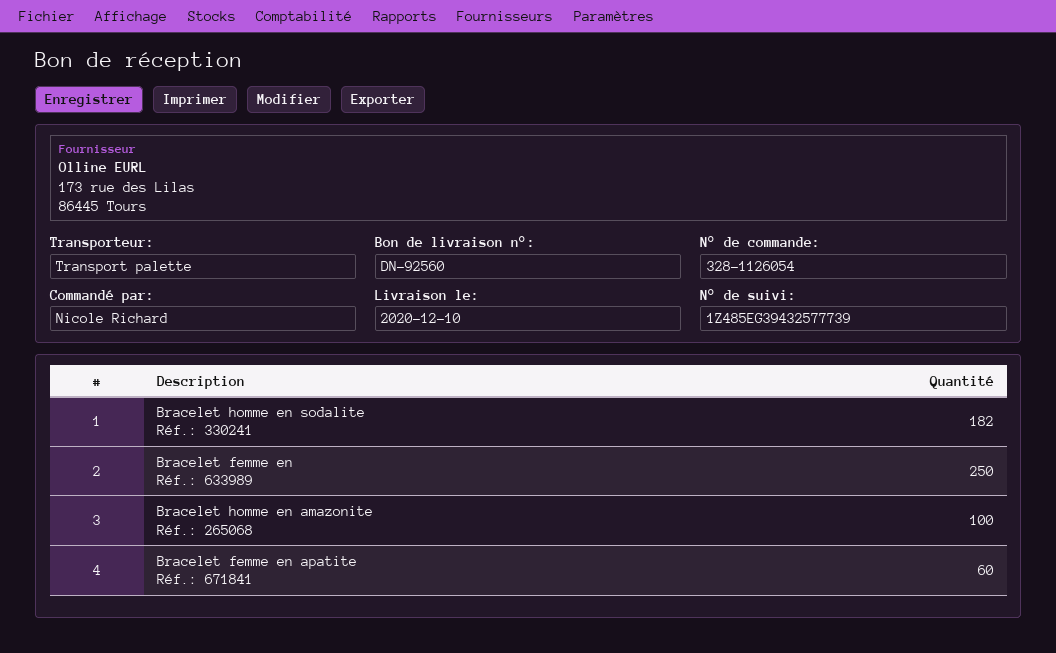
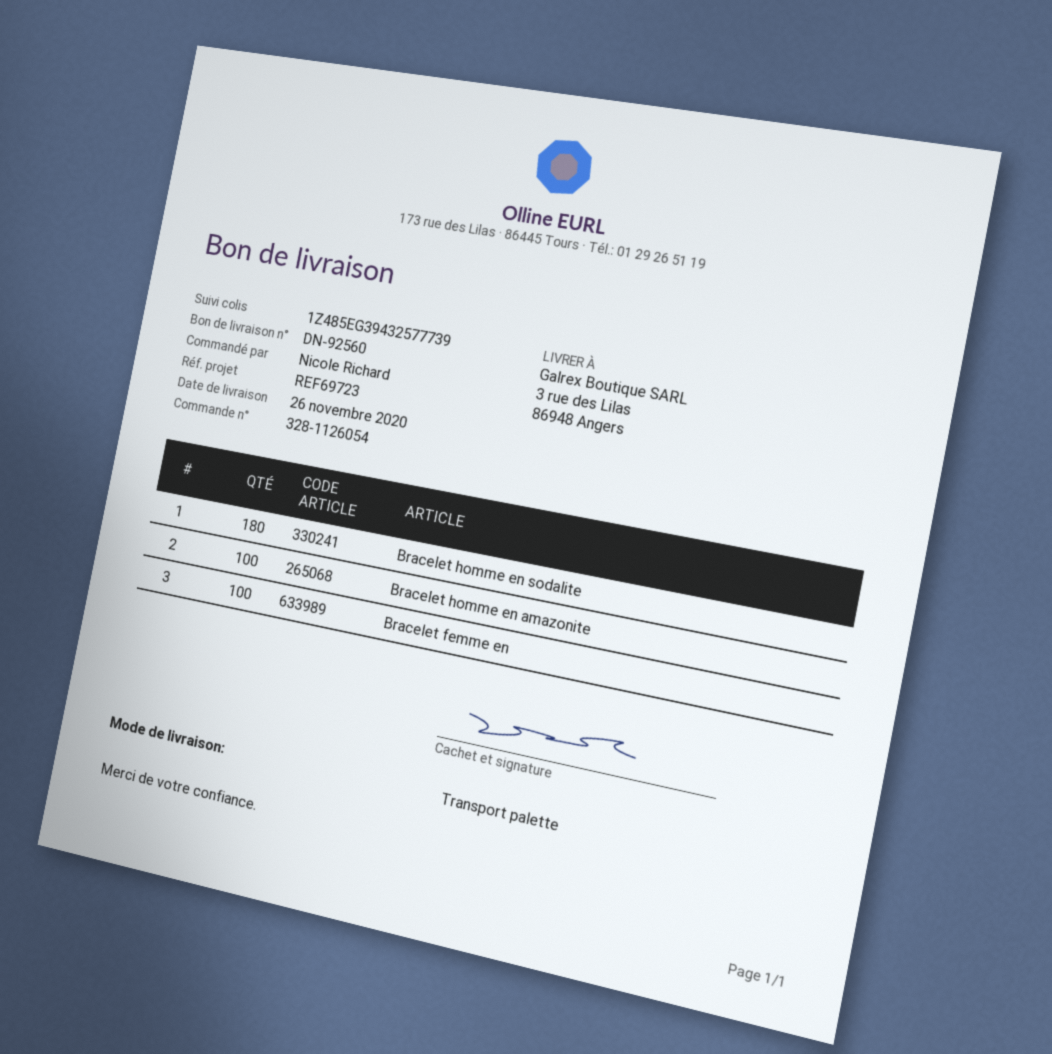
delivery date: 2020-12-10 -> 2020-11-26
Bracelet homme en sodalite: 182 -> 180
Bracelet femme en: 250 -> 100
Bracelet femme en apatite: 60 -> none

